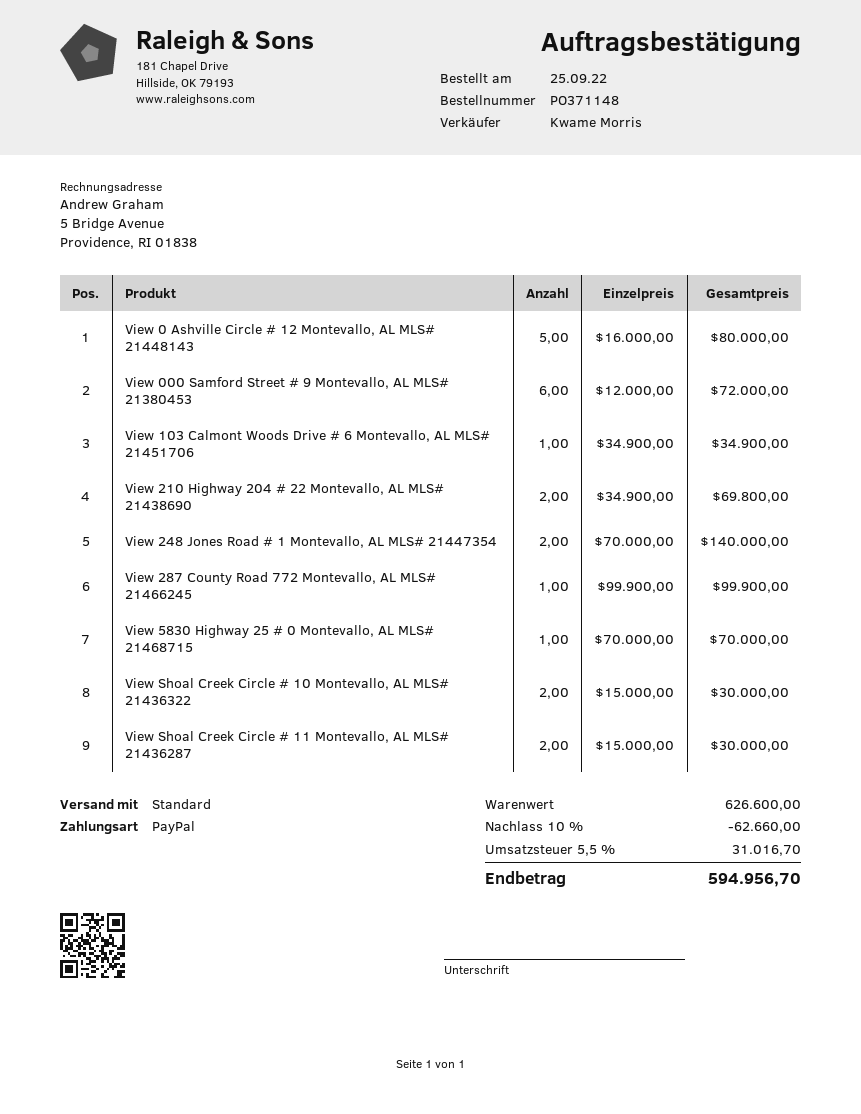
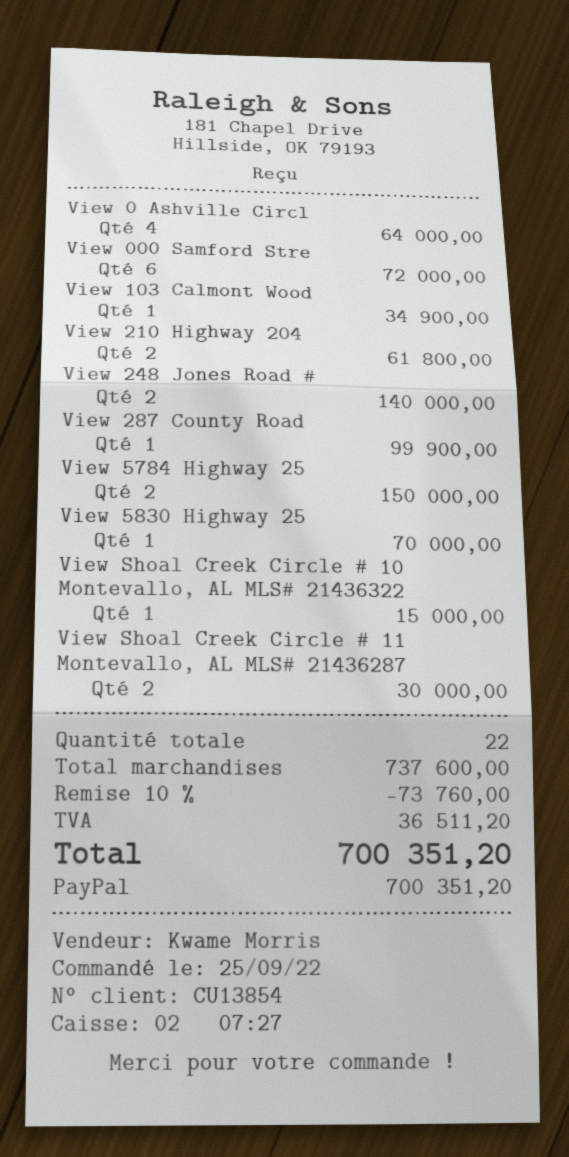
View 0 Ashville Circle # 12 Montevallo, AL MLS# 21448143: 5 for 80000.00 -> 4 for 64000.00
View 210 Highway 204 # 22 Montevallo, AL MLS# 21438690: 2 for 69800.00 -> 2 for 61800.00
View Shoal Creek Circle # 10 Montevallo, AL MLS# 21436322: 2 for 30000.00 -> 1 for 15000.00
View 5784 Highway 25: none -> 2 for 150000.00
subtotal: 626600.00 -> 737600.00
discount: 10% = 62660.00 -> 10% = 73760.00
tax: 31016.70 -> 36511.20
total: 594956.70 -> 700351.20

